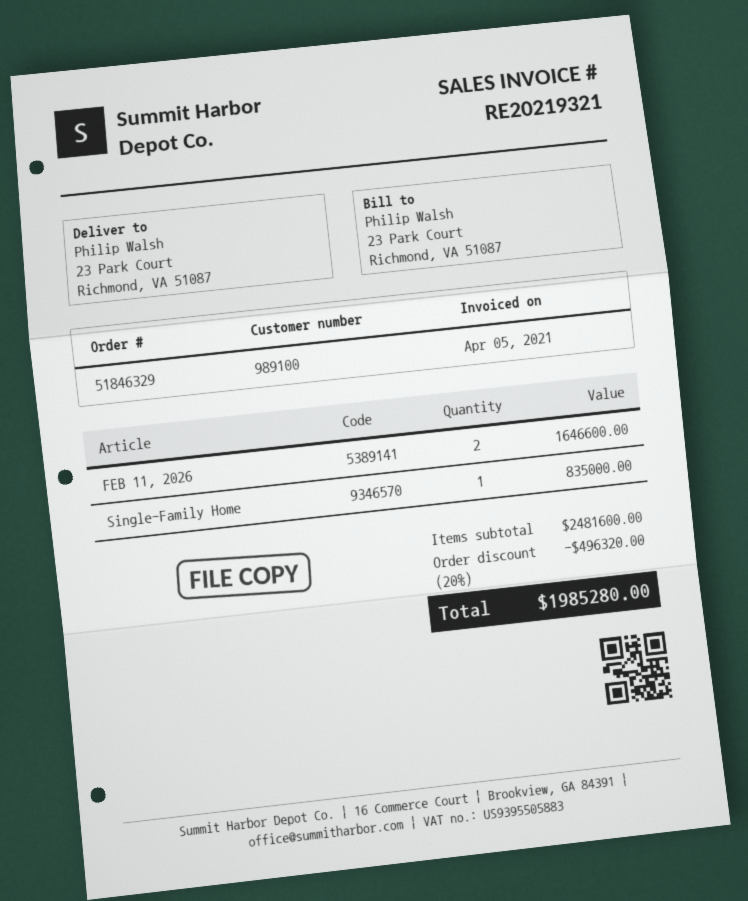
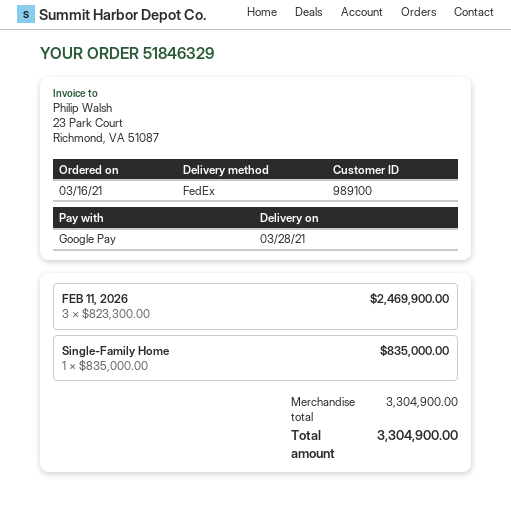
FEB 11, 2026: 2 for 1646600.00 -> 3 for 2469900.00
subtotal: 2481600.00 -> 3304900.00
discount: 20% = 496320.00 -> none
total: 1985280.00 -> 3304900.00

